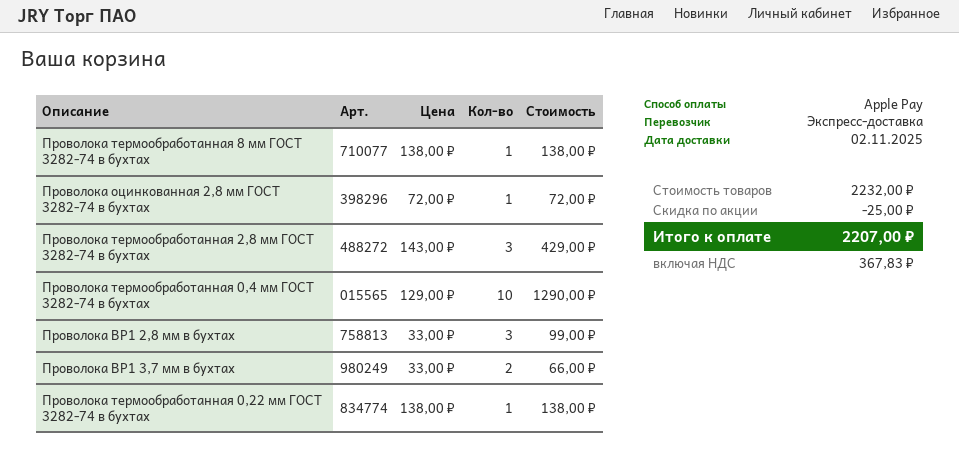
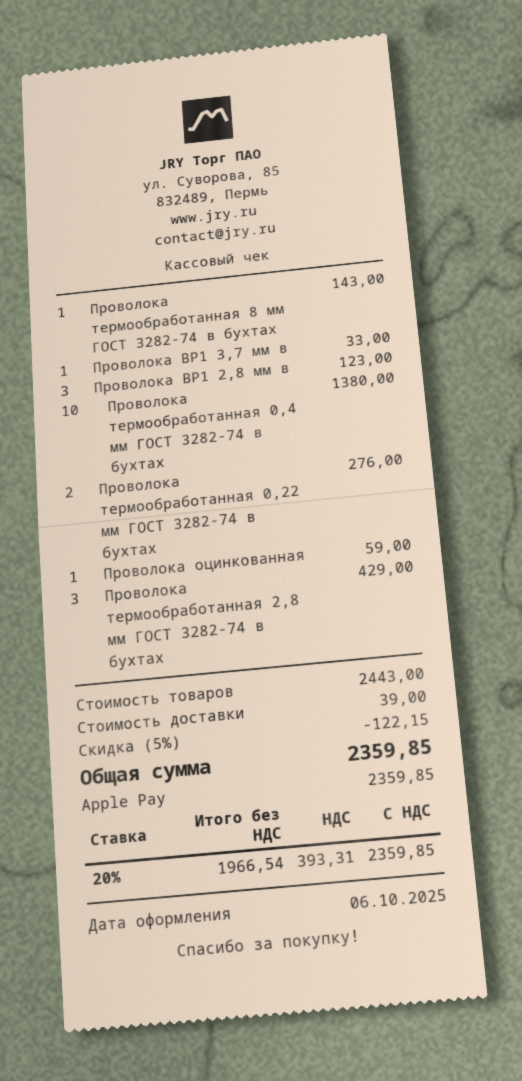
Проволока термообработанная 8 мм ГОСТ 3282-74 в бухтах: 1 for 138.00 -> 1 for 143.00
Проволока оцинкованная 2,8 мм ГОСТ 3282-74 в бухтах: 1 for 72.00 -> 1 for 59.00
Проволока термообработанная 0,4 мм ГОСТ 3282-74 в бухтах: 10 for 1290.00 -> 10 for 1380.00
Проволока ВР1 2,8 мм в бухтах: 3 for 99.00 -> 3 for 123.00
Проволока ВР1 3,7 мм в бухтах: 2 for 66.00 -> 1 for 33.00
Проволока термообработанная 0,22 мм ГОСТ 3282-74 в бухтах: 1 for 138.00 -> 2 for 276.00
subtotal: 2232.00 -> 2443.00
discount: 25.00 -> 122.15
shipping: none -> 39.00
tax: 367.83 -> 393.31
total: 2207.00 -> 2359.85

